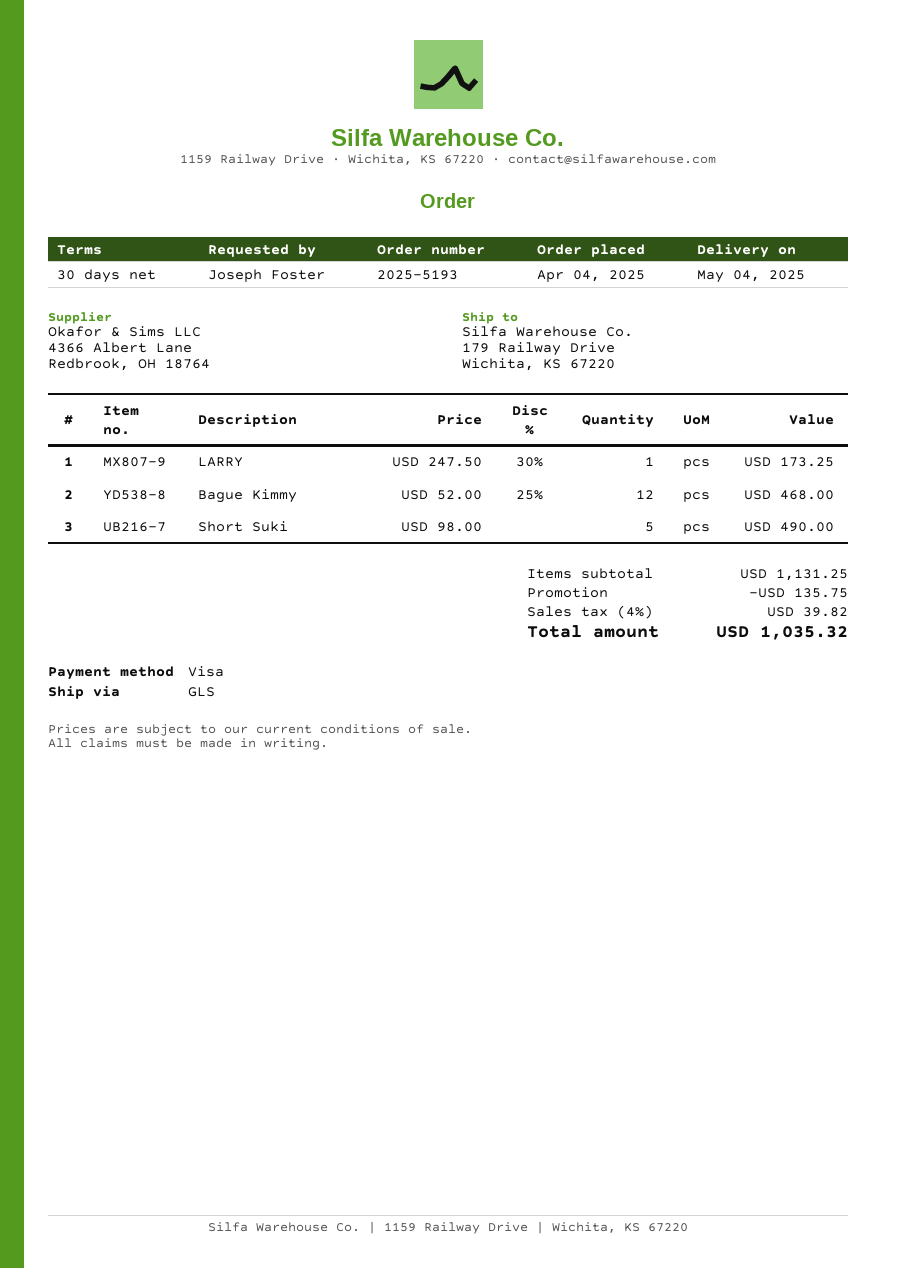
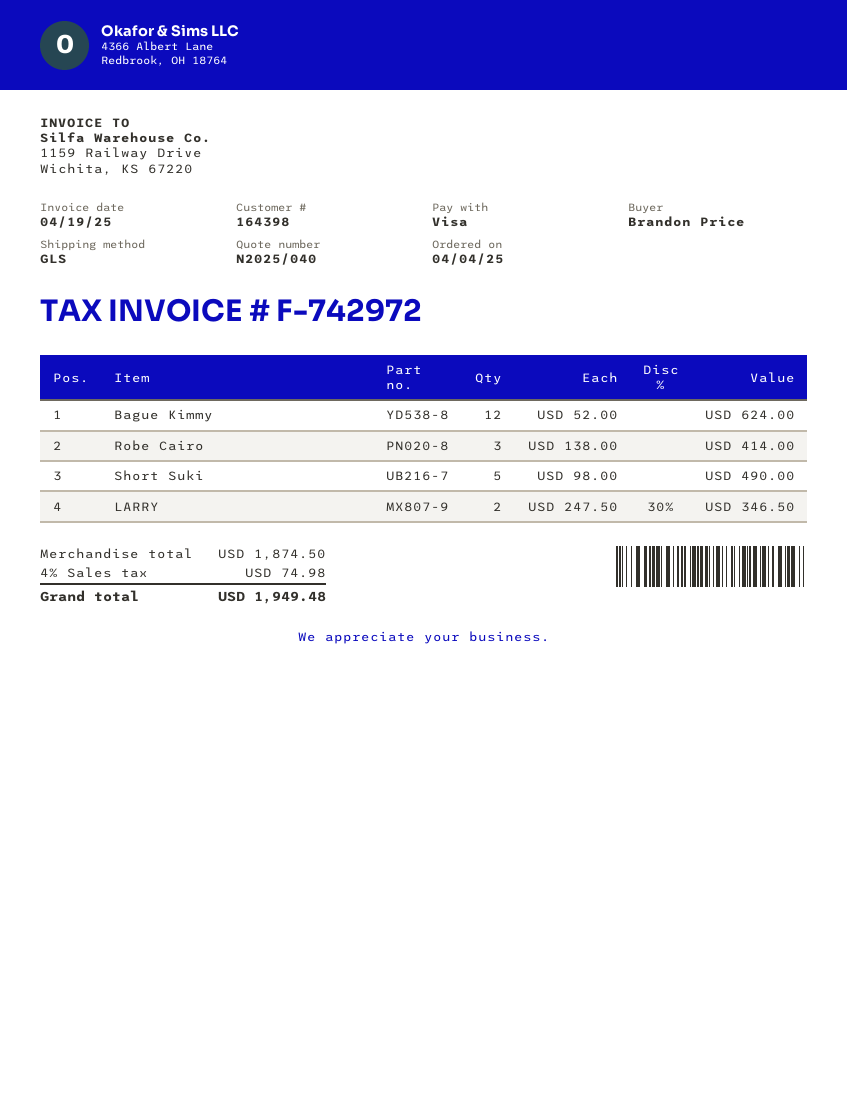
ordered by: Joseph Foster -> Brandon Price
LARRY: 1 x 247.50 - 30% = 173.25 -> 2 x 247.50 - 30% = 346.50
Bague Kimmy: 12 x 52.00 - 25% = 468.00 -> 12 x 52.00 = 624.00
Robe Cairo: none -> 3 x 138.00 = 414.00
subtotal: 1131.25 -> 1874.50
discount: 135.75 -> none
tax: 4% = 39.82 -> 4% = 74.98
total: 1035.32 -> 1949.48

